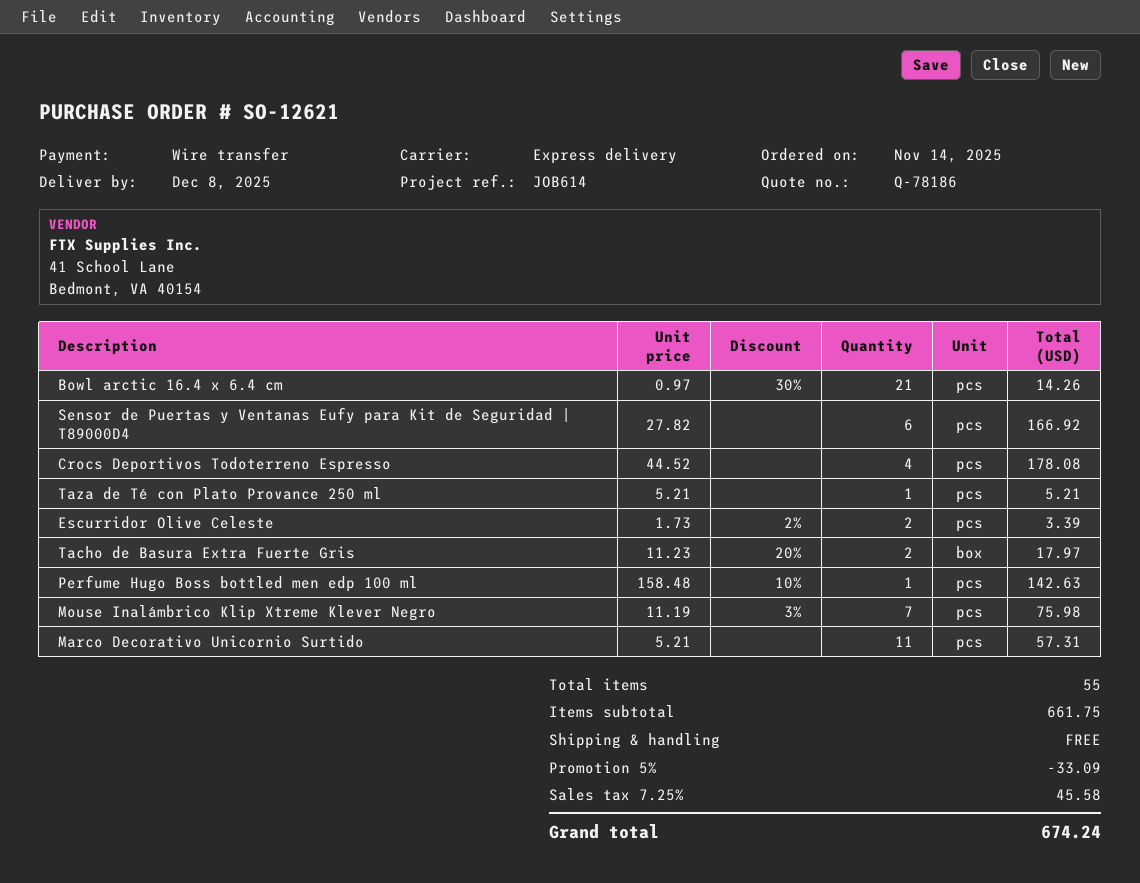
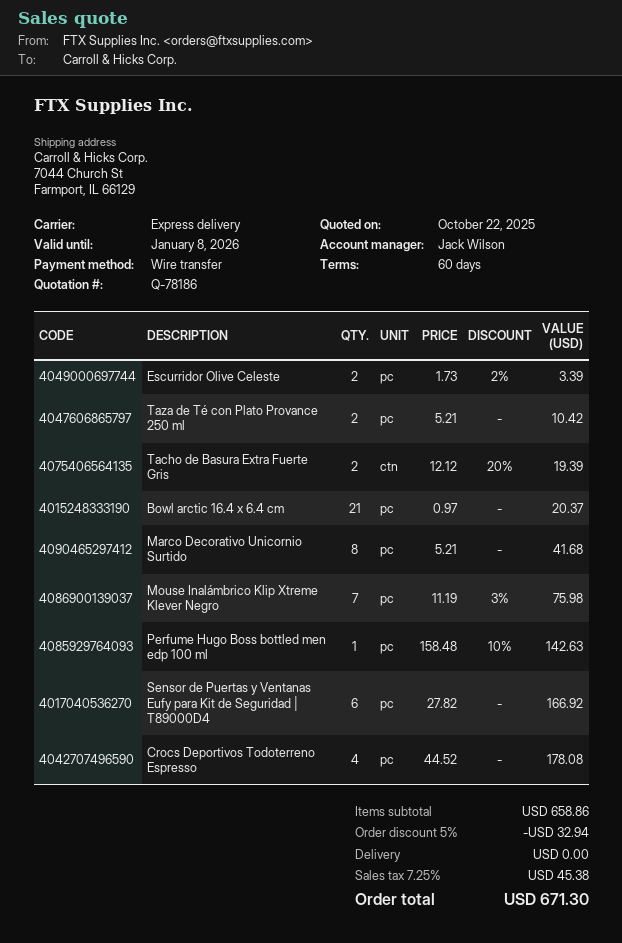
Bowl arctic 16.4 x 6.4 cm: 21 x 0.97 - 30% = 14.26 -> 21 x 0.97 = 20.37
Taza de Té con Plato Provance 250 ml: 1 x 5.21 = 5.21 -> 2 x 5.21 = 10.42
Tacho de Basura Extra Fuerte Gris: 2 x 11.23 - 20% = 17.97 -> 2 x 12.12 - 20% = 19.39
Marco Decorativo Unicornio Surtido: 11 x 5.21 = 57.31 -> 8 x 5.21 = 41.68
subtotal: 661.75 -> 658.86
discount: 5% = 33.09 -> 5% = 32.94
tax: 7.25% = 45.58 -> 7.25% = 45.38
total: 674.24 -> 671.30

